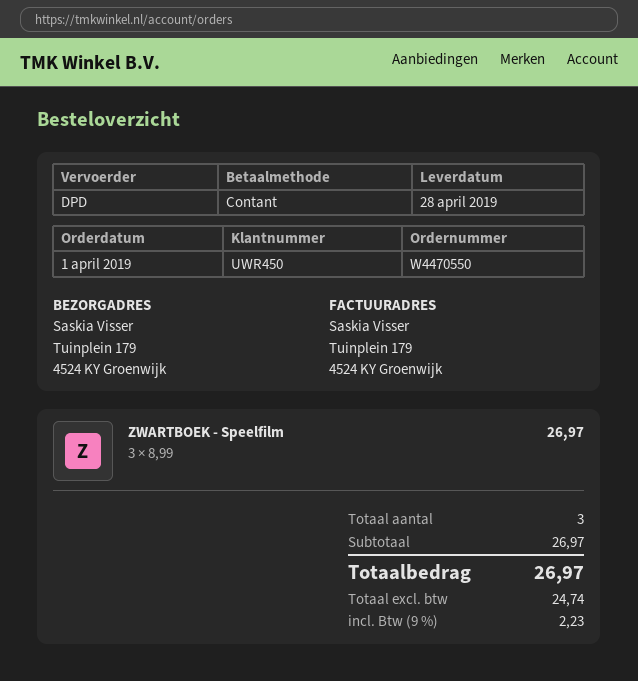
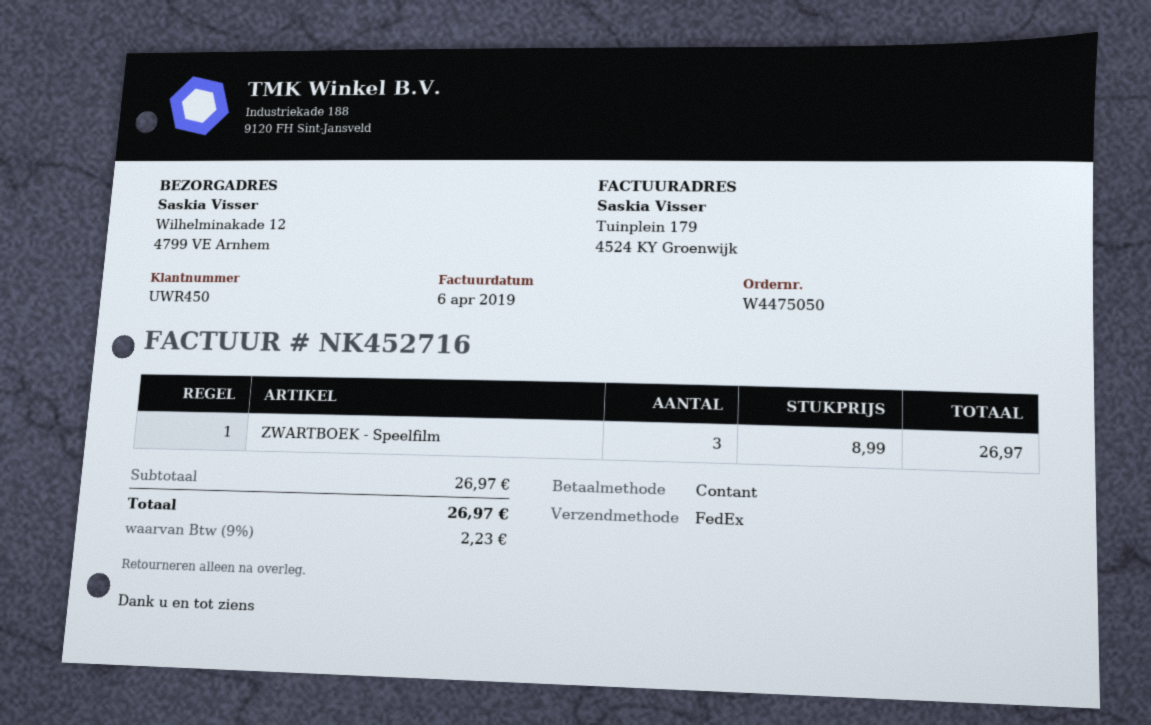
order number: W4470550 -> W4475050
shipping method: DPD -> FedEx
ship to: Tuinplein 179, 4524 KY Groenwijk -> Wilhelminakade 12, 4799 VE Arnhem

